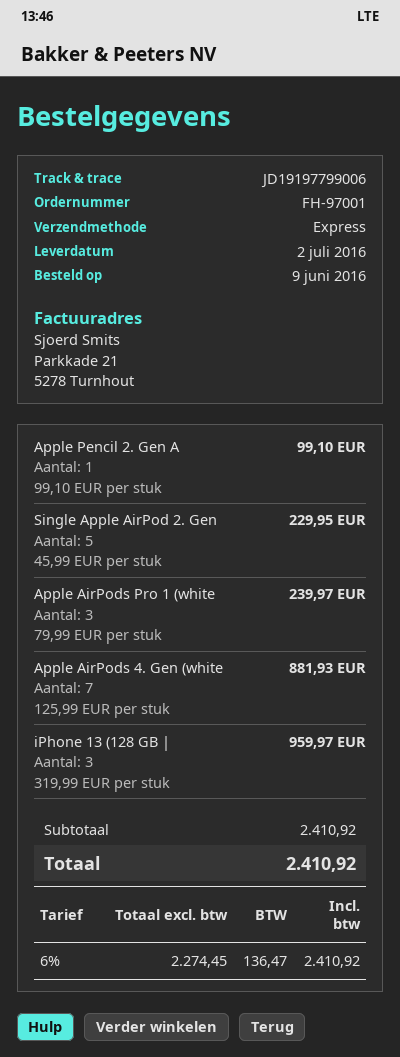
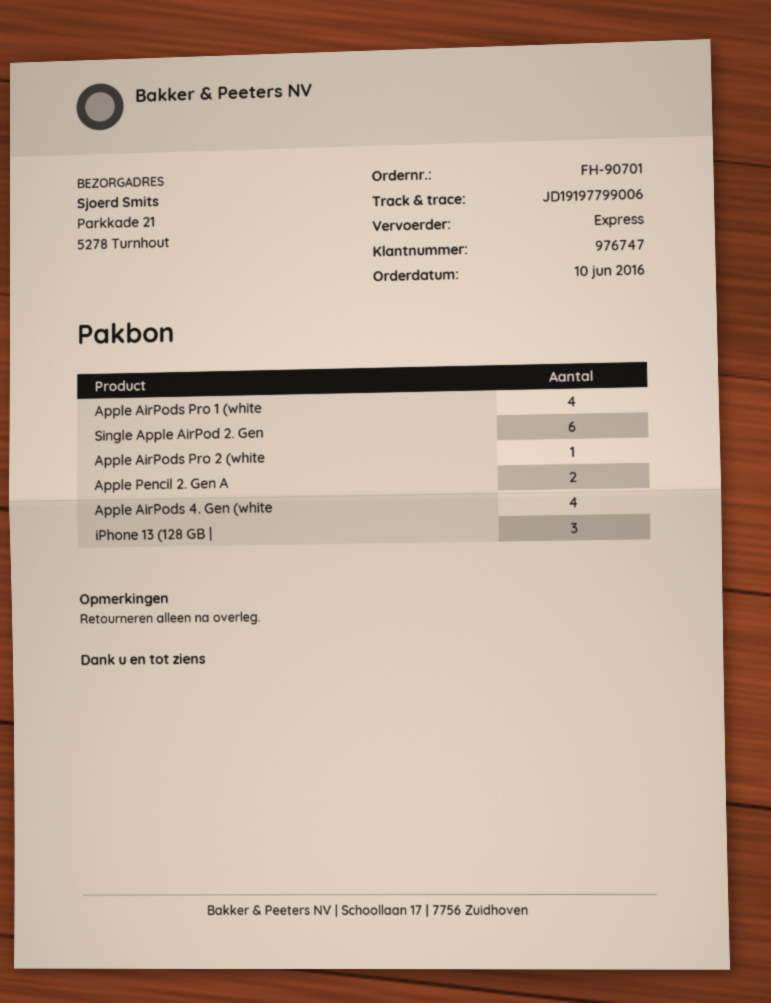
order number: FH-97001 -> FH-90701
order date: 2016-06-09 -> 2016-06-10
Apple Pencil 2. Gen A: 1 -> 2
Single Apple AirPod 2. Gen: 5 -> 6
Apple AirPods Pro 1 (white: 3 -> 4
Apple AirPods 4. Gen (white: 7 -> 4
Apple AirPods Pro 2 (white: none -> 1

